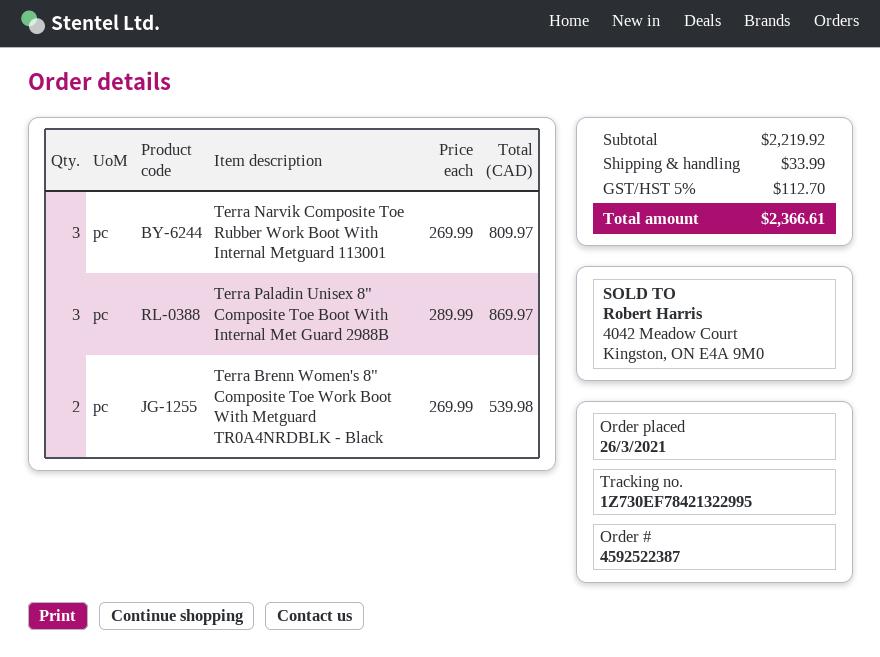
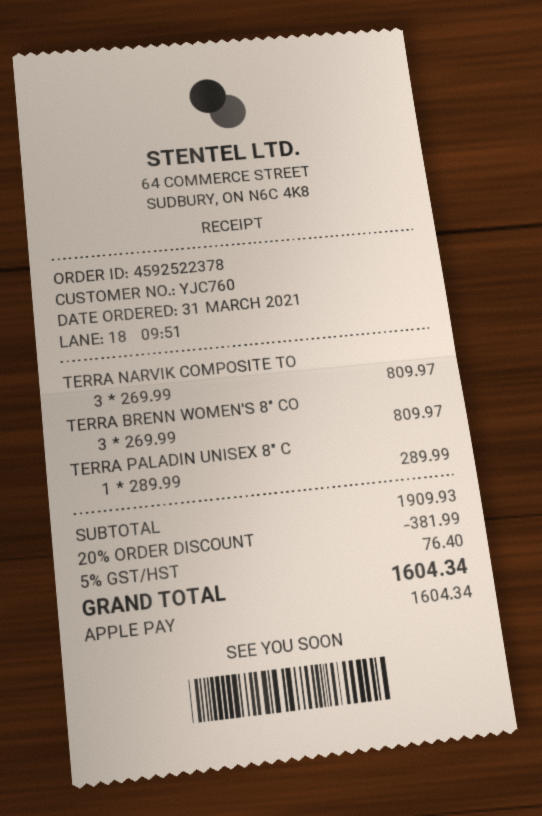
order number: 4592522387 -> 4592522378
order date: 2021-03-26 -> 2021-03-31
Terra Paladin Unisex 8" Composite Toe Boot With Internal Met Guard 2988B: 3 x 289.99 = 869.97 -> 1 x 289.99 = 289.99
Terra Brenn Women's 8" Composite Toe Work Boot With Metguard TR0A4NRDBLK - Black: 2 x 269.99 = 539.98 -> 3 x 269.99 = 809.97
subtotal: 2219.92 -> 1909.93
discount: none -> 20% = 381.99
shipping: 33.99 -> none
tax: 5% = 112.70 -> 5% = 76.40
total: 2366.61 -> 1604.34

